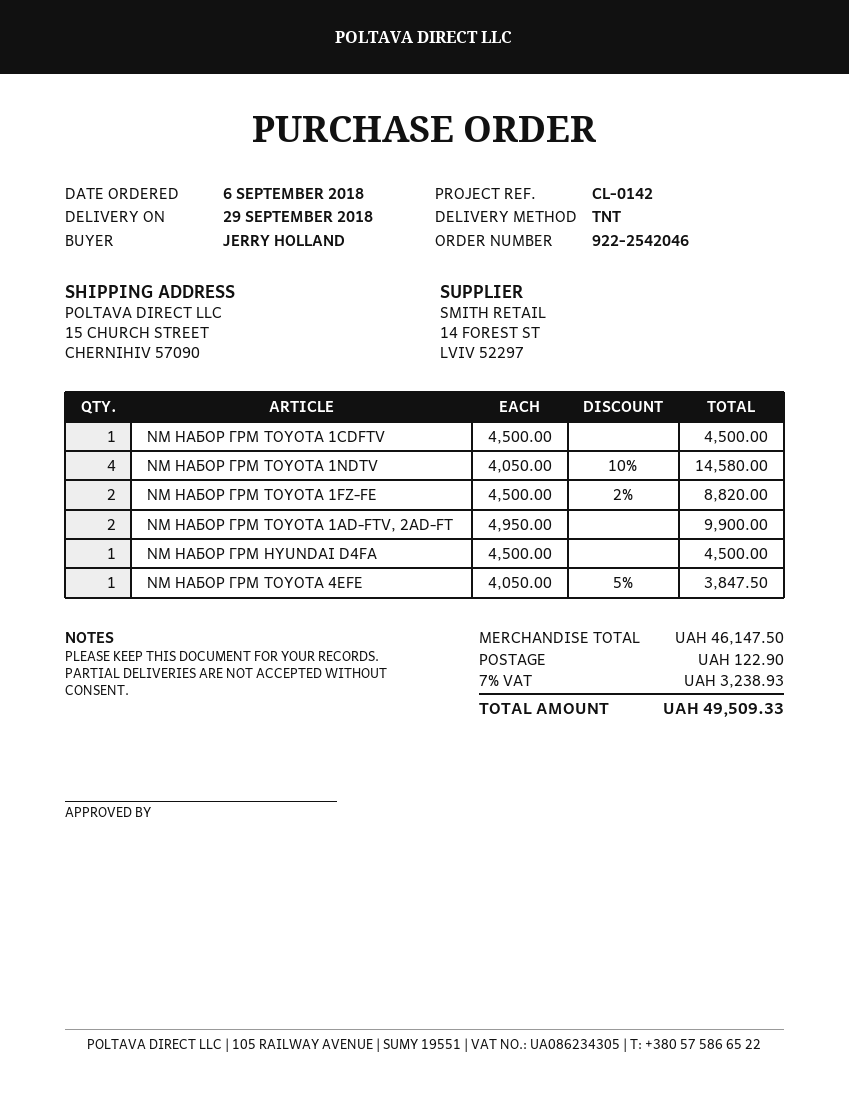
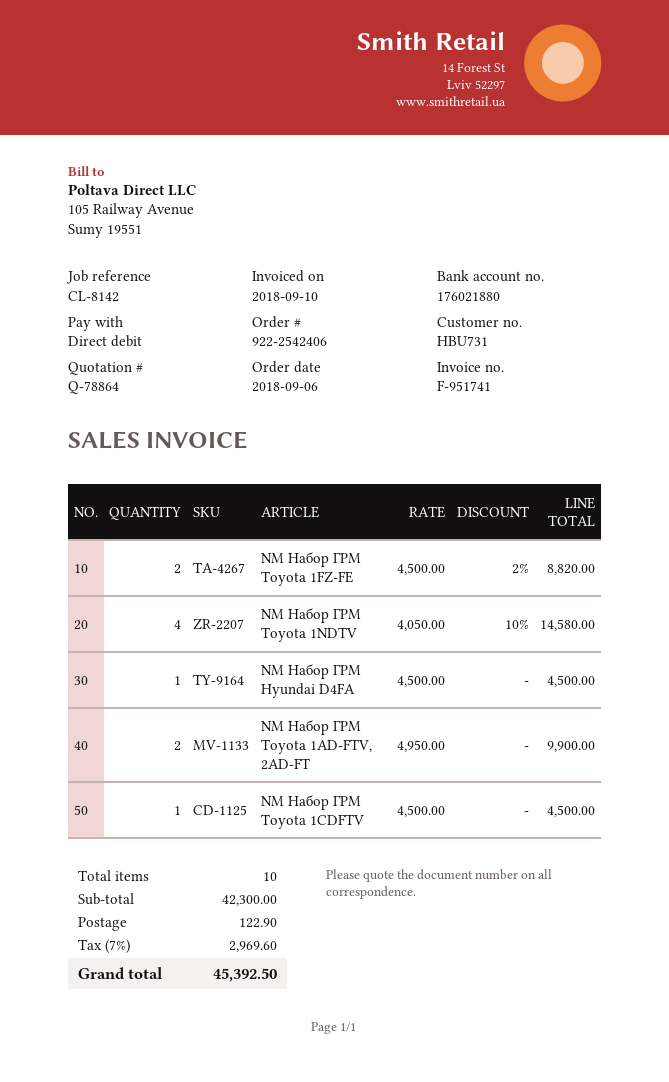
order number: 922-2542046 -> 922-2542406
reference: CL-0142 -> CL-8142
NM НАБОР ГРМ TOYOTA 4EFE: 1 x 4050.00 - 5% = 3847.50 -> none
subtotal: 46147.50 -> 42300.00
tax: 7% = 3238.93 -> 7% = 2969.60
total: 49509.33 -> 45392.50

